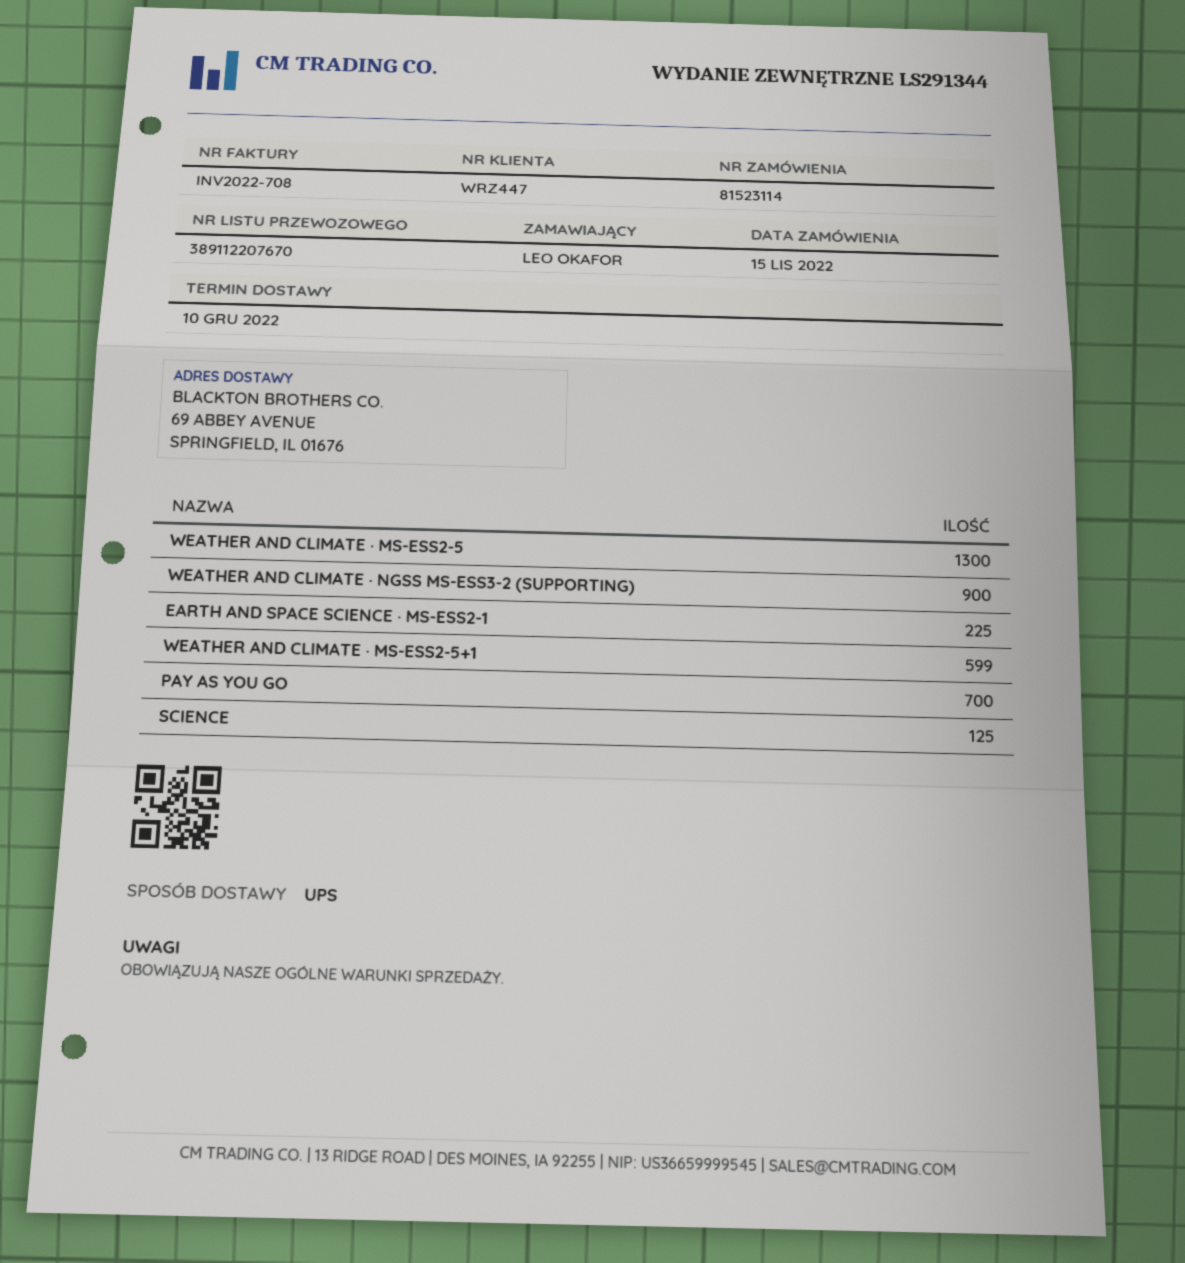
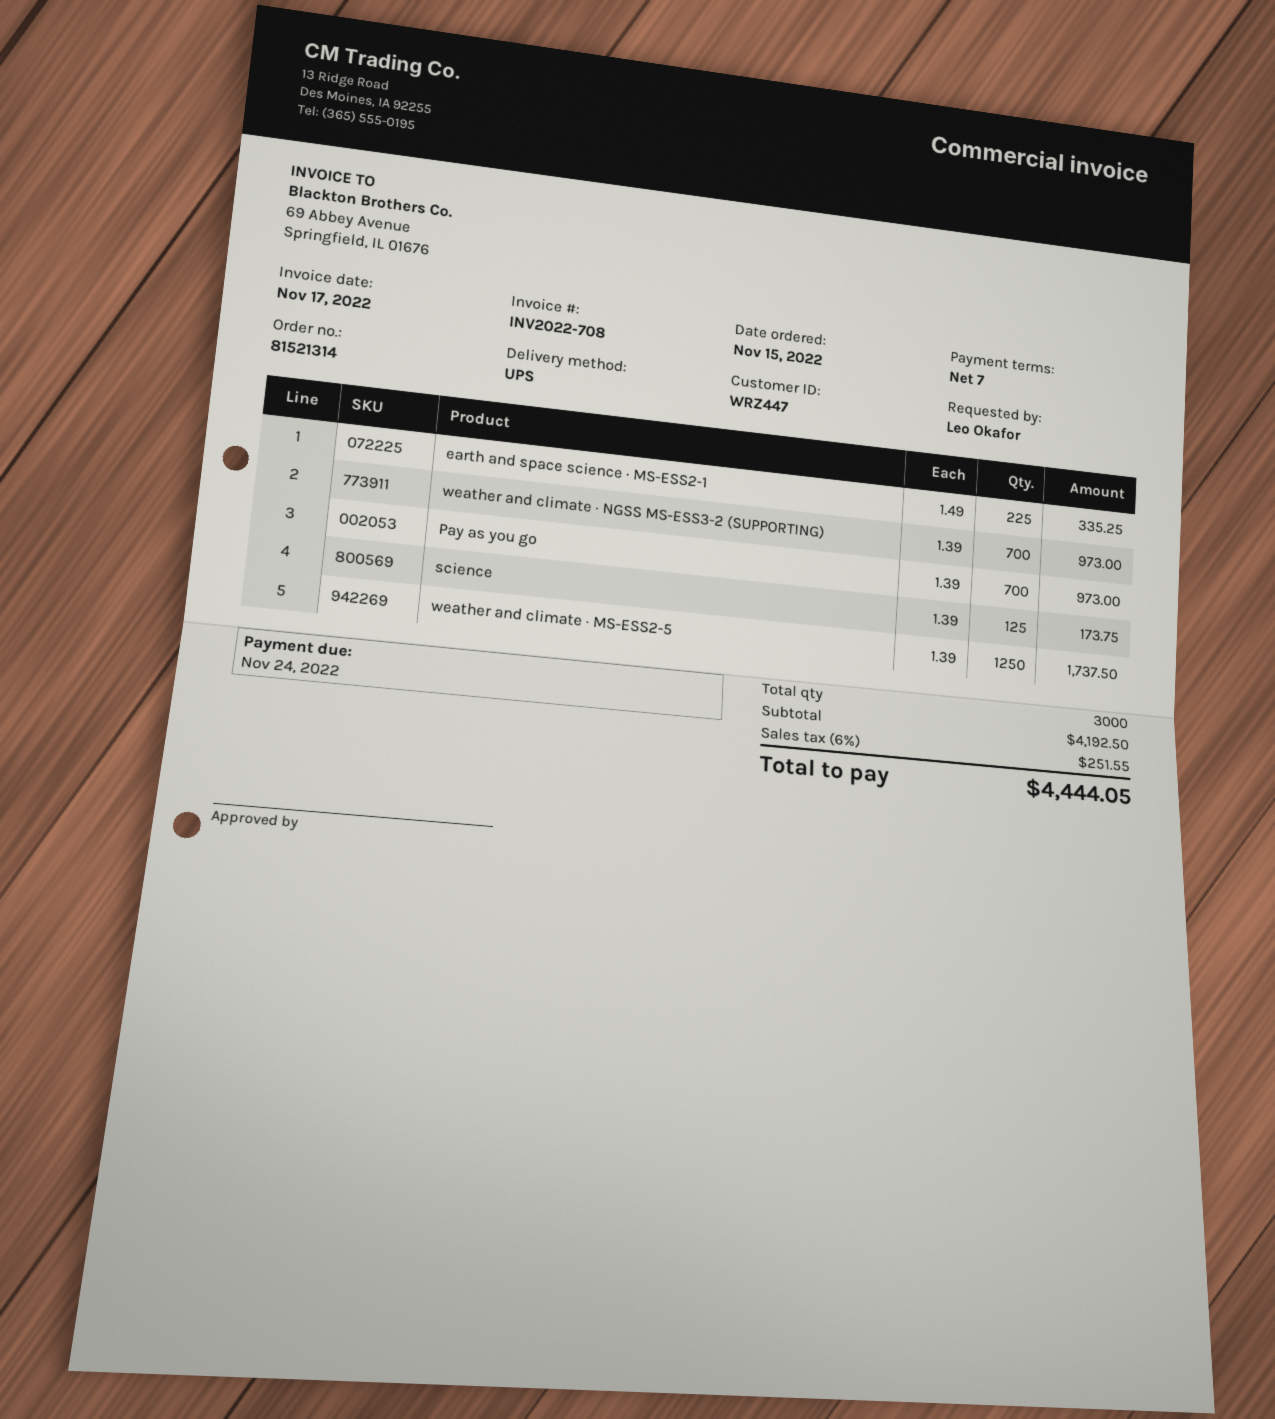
order number: 81523114 -> 81521314
WEATHER AND CLIMATE · MS-ESS2-5: 1300 -> 1250
WEATHER AND CLIMATE · NGSS MS-ESS3-2 (SUPPORTING): 900 -> 700
WEATHER AND CLIMATE · MS-ESS2-5+1: 599 -> none

